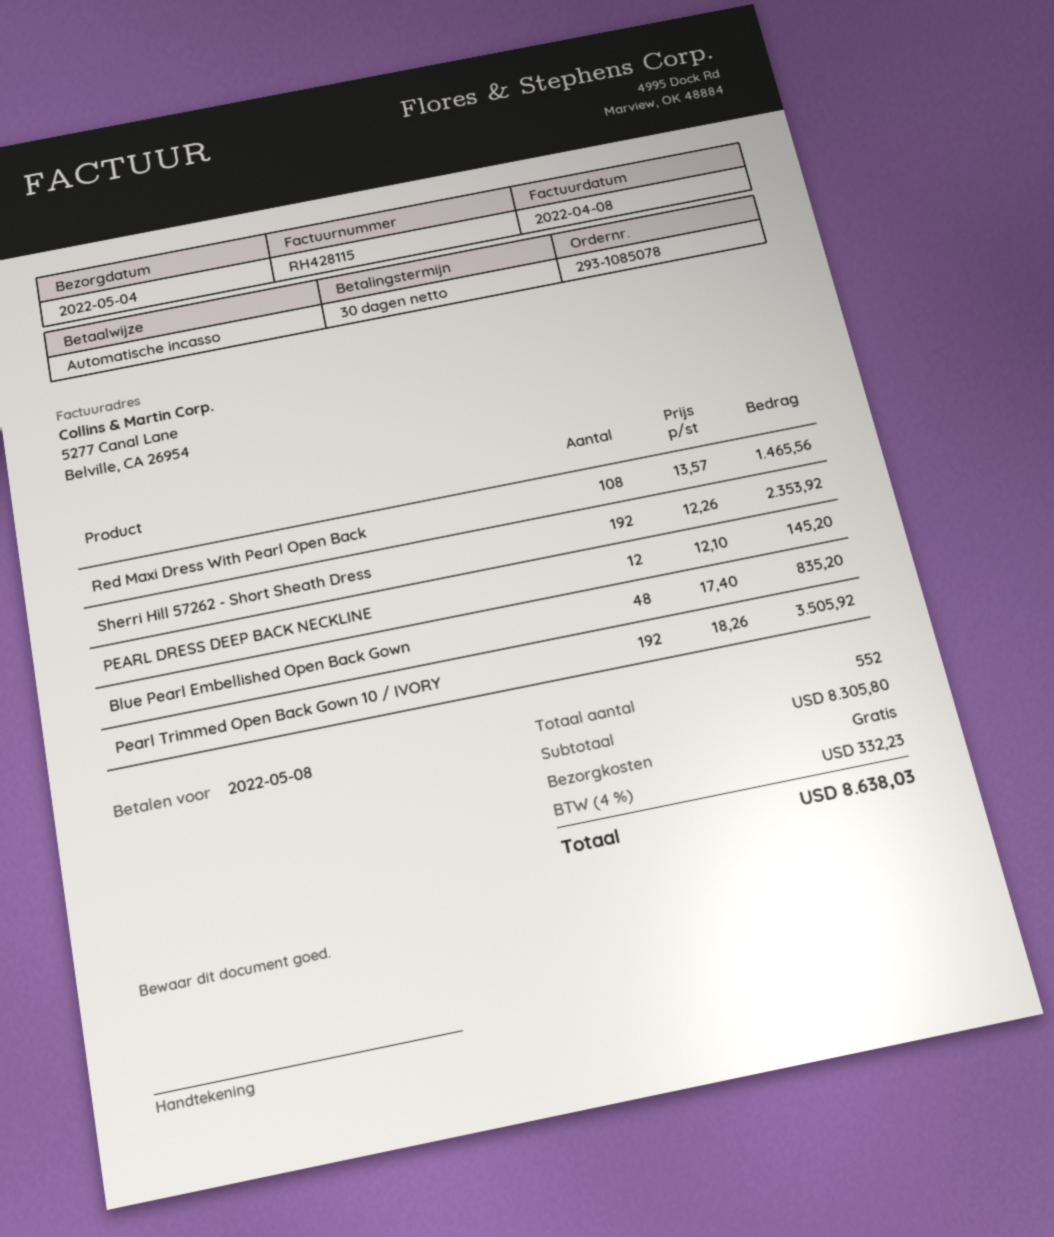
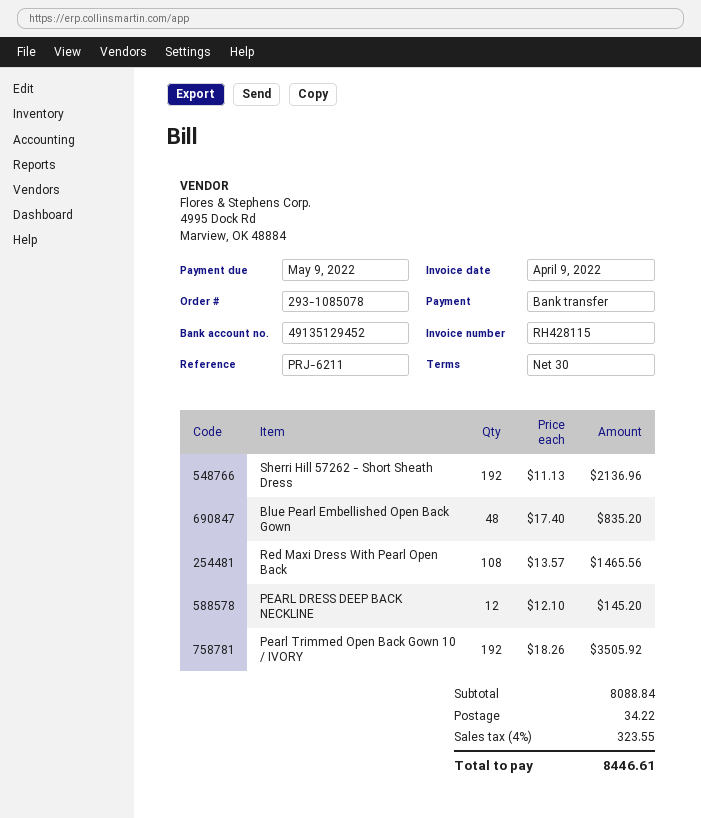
invoice date: 2022-04-08 -> 2022-04-09
due date: 2022-05-08 -> 2022-05-09
payment method: direct debit -> bank transfer
Sherri Hill 57262 - Short Sheath Dress: 192 x 12.26 = 2353.92 -> 192 x 11.13 = 2136.96
subtotal: 8305.80 -> 8088.84
shipping: 0.00 -> 34.22
tax: 4% = 332.23 -> 4% = 323.55
total: 8638.03 -> 8446.61

